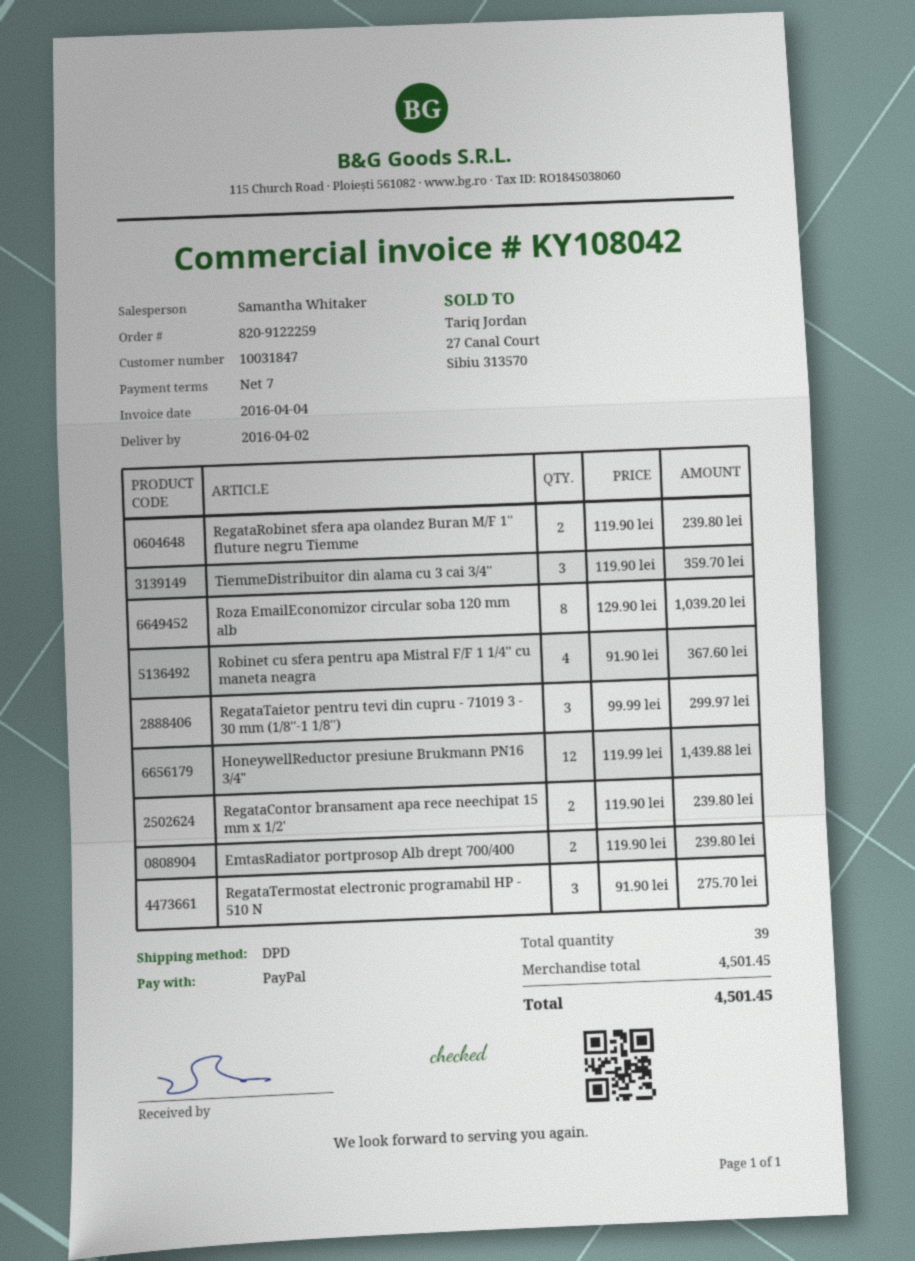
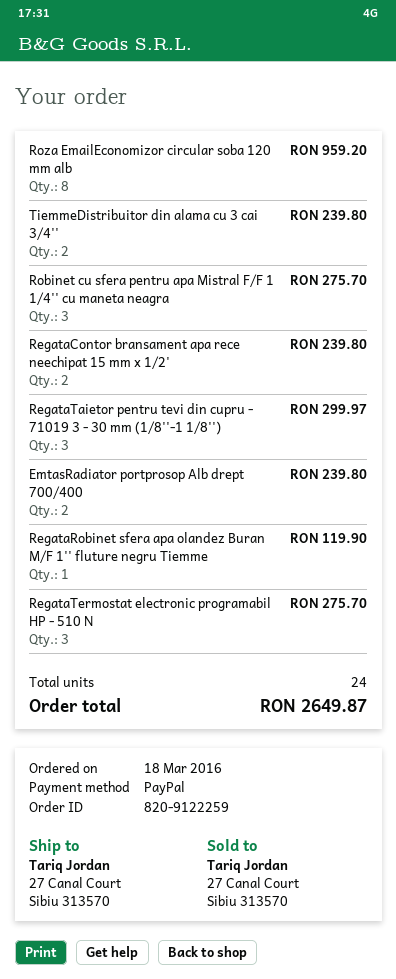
RegataRobinet sfera apa olandez Buran M/F 1'' fluture negru Tiemme: 2 for 239.80 -> 1 for 119.90
TiemmeDistribuitor din alama cu 3 cai 3/4'': 3 for 359.70 -> 2 for 239.80
Roza EmailEconomizor circular soba 120 mm alb: 8 for 1039.20 -> 8 for 959.20
Robinet cu sfera pentru apa Mistral F/F 1 1/4'' cu maneta neagra: 4 for 367.60 -> 3 for 275.70
HoneywellReductor presiune Brukmann PN16 3/4": 12 for 1439.88 -> none
total quantity: 39 -> 24
total: 4501.45 -> 2649.87

